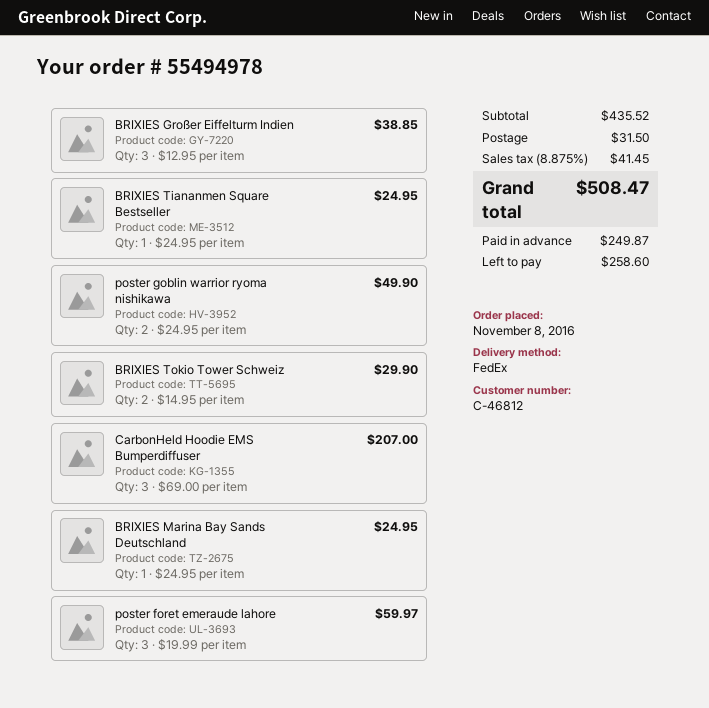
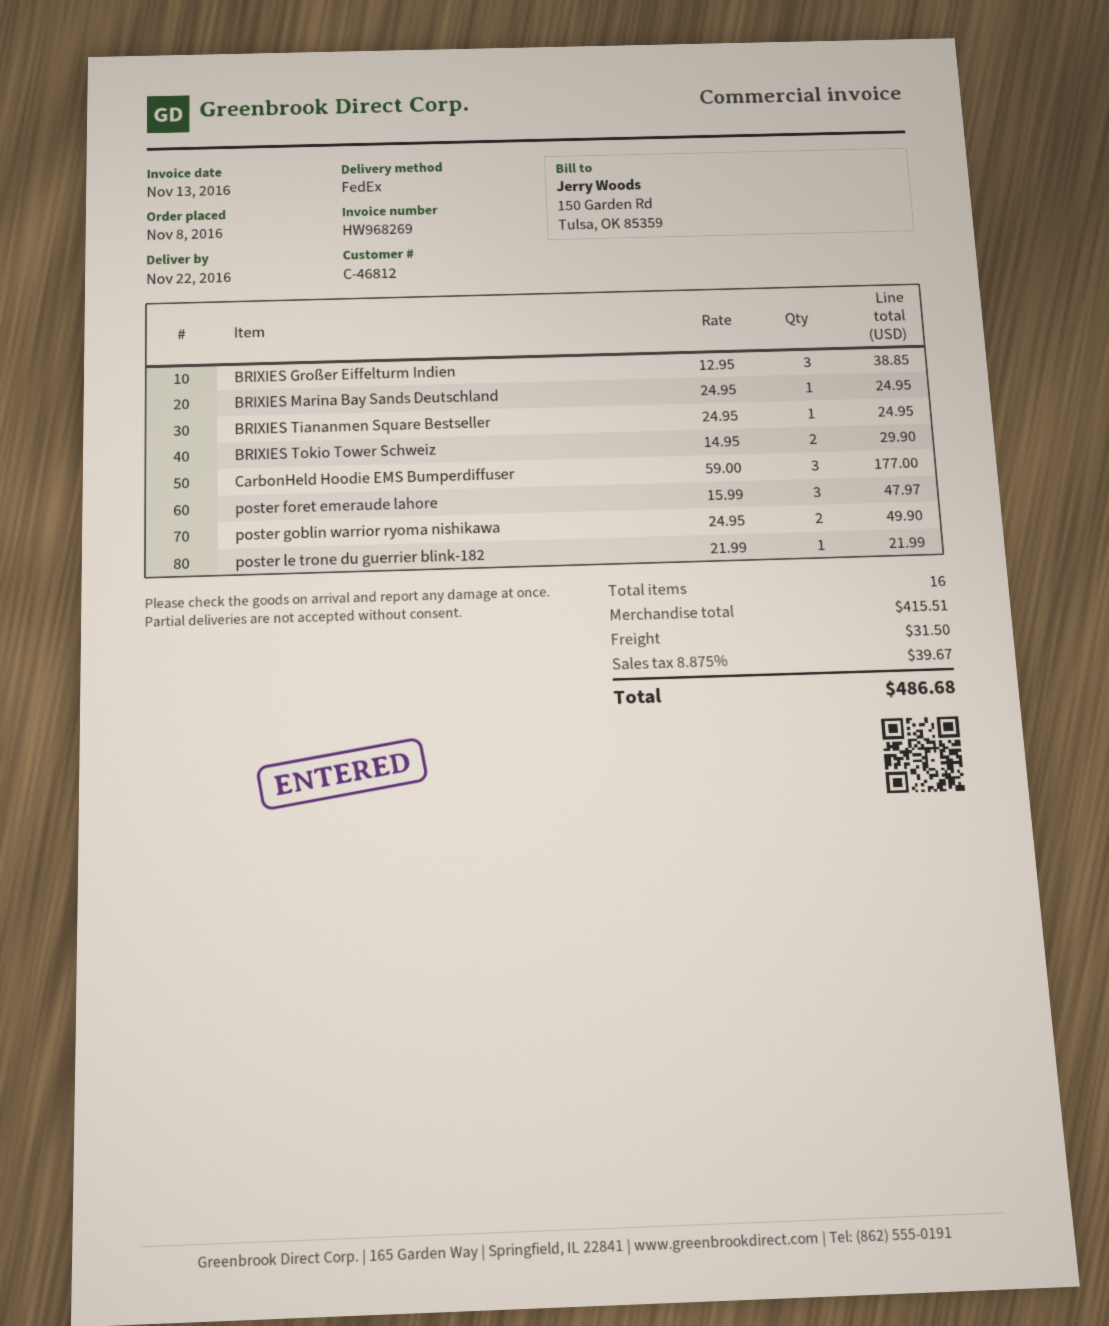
CarbonHeld Hoodie EMS Bumperdiffuser: 3 x 69.00 = 207.00 -> 3 x 59.00 = 177.00
poster foret emeraude lahore: 3 x 19.99 = 59.97 -> 3 x 15.99 = 47.97
poster le trone du guerrier blink-182: none -> 1 x 21.99 = 21.99
subtotal: 435.52 -> 415.51
tax: 8.875% = 41.45 -> 8.875% = 39.67
total: 508.47 -> 486.68

